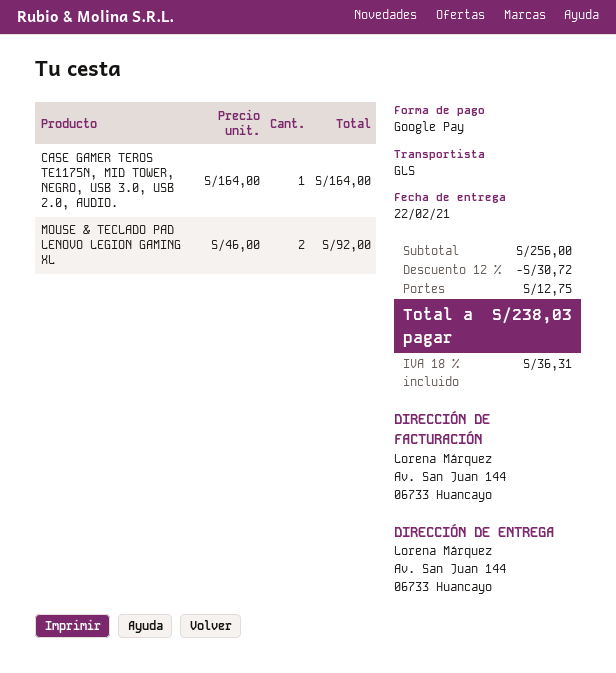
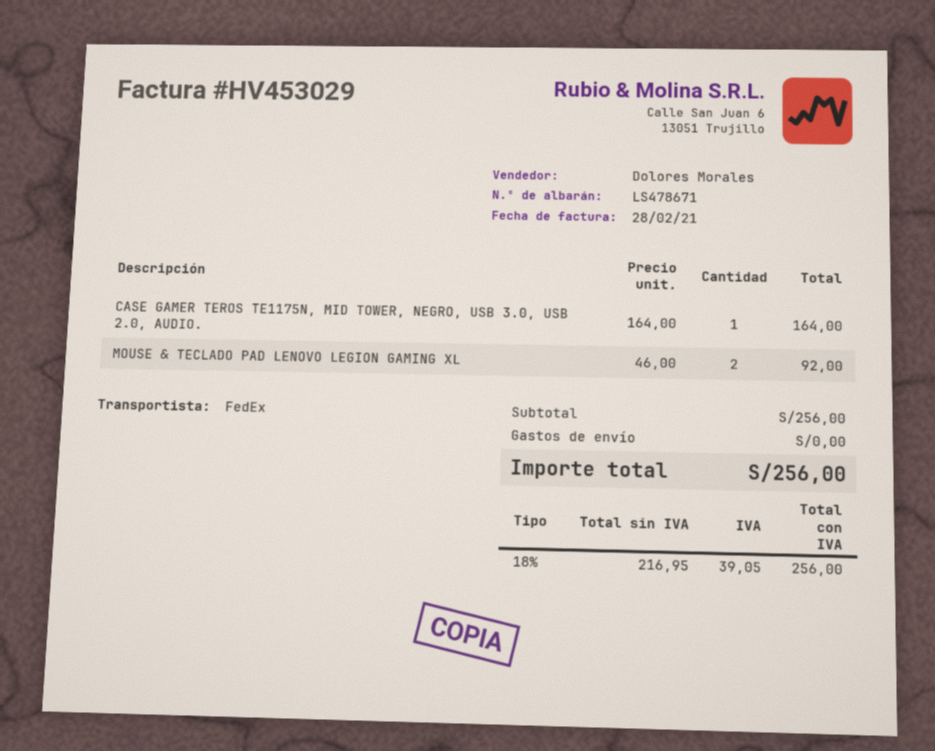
shipping method: GLS -> FedEx
discount: 12% = 30.72 -> none
shipping: 12.75 -> 0.00
tax: 18% = 36.31 -> 18% = 39.05
total: 238.03 -> 256.00

